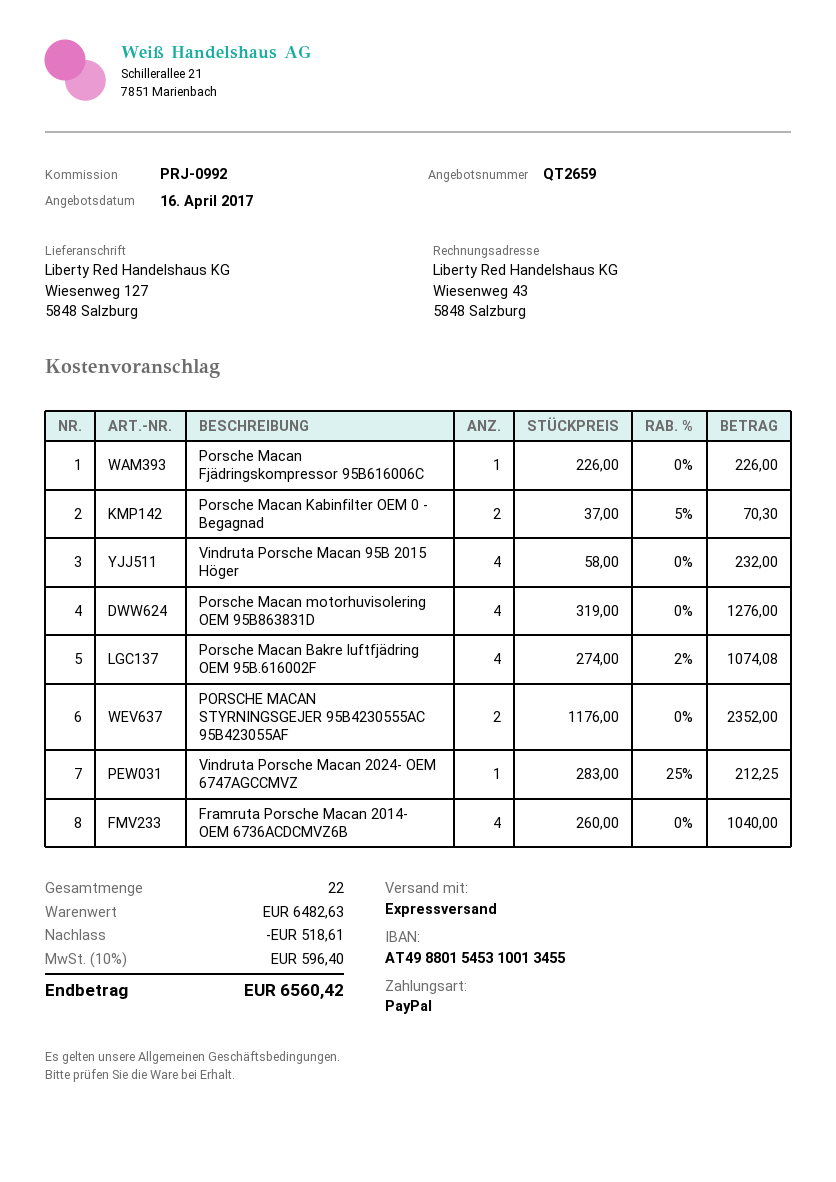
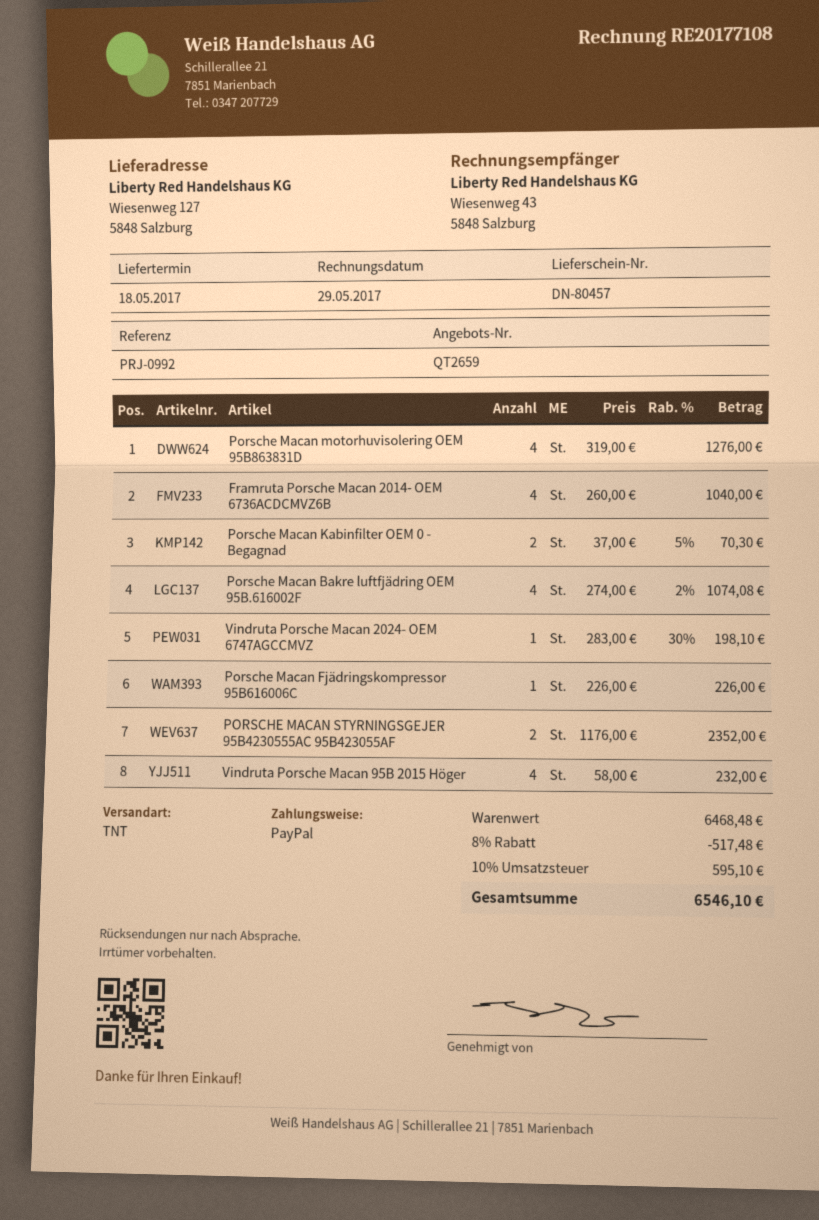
shipping method: express -> TNT
Vindruta Porsche Macan 2024- OEM 6747AGCCMVZ: 1 x 283.00 - 25% = 212.25 -> 1 x 283.00 - 30% = 198.10
subtotal: 6482.63 -> 6468.48
discount: 518.61 -> 517.48
tax: 10% = 596.40 -> 10% = 595.10
total: 6560.42 -> 6546.10

